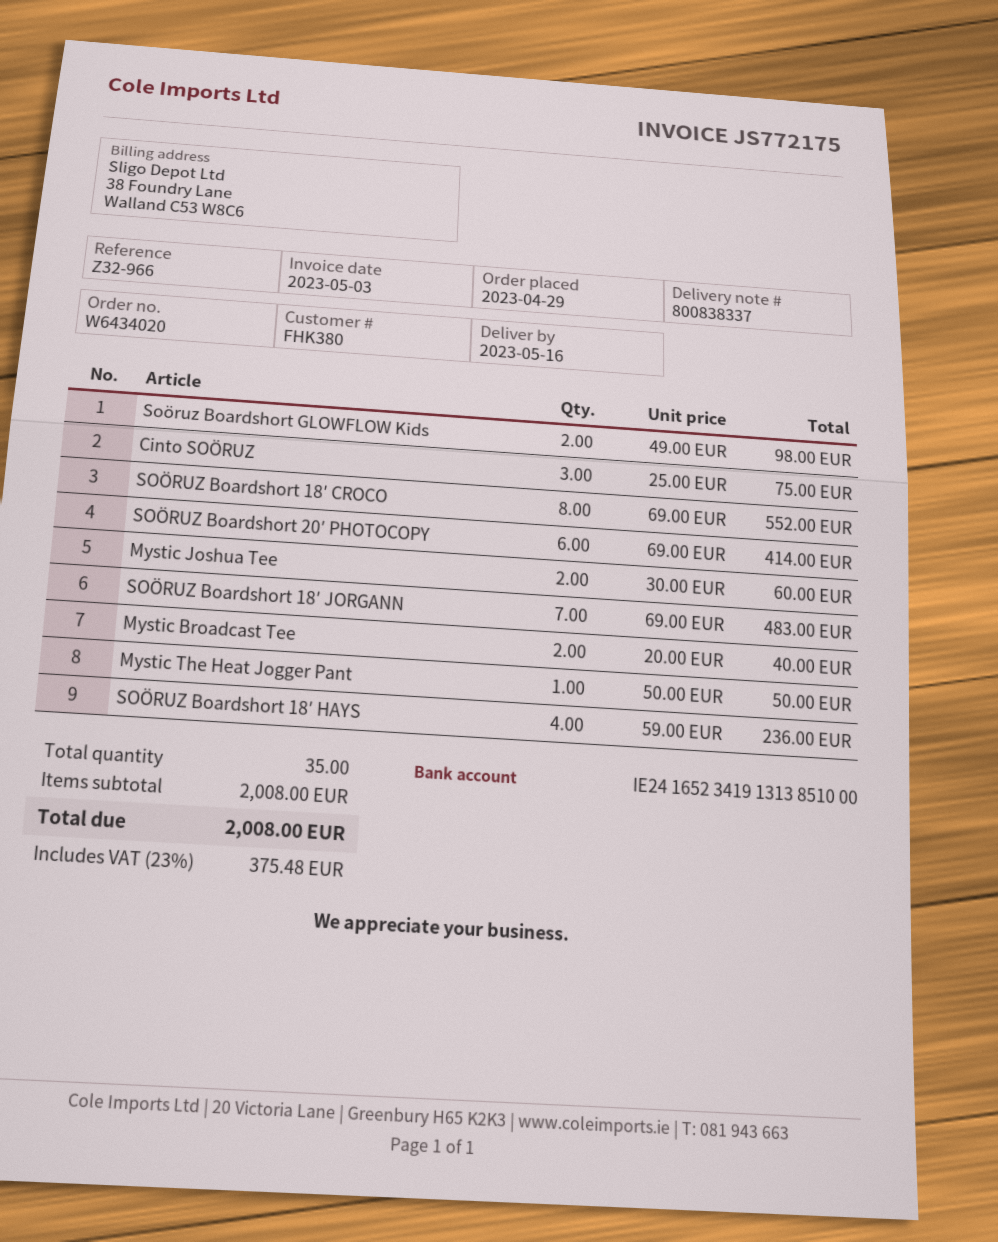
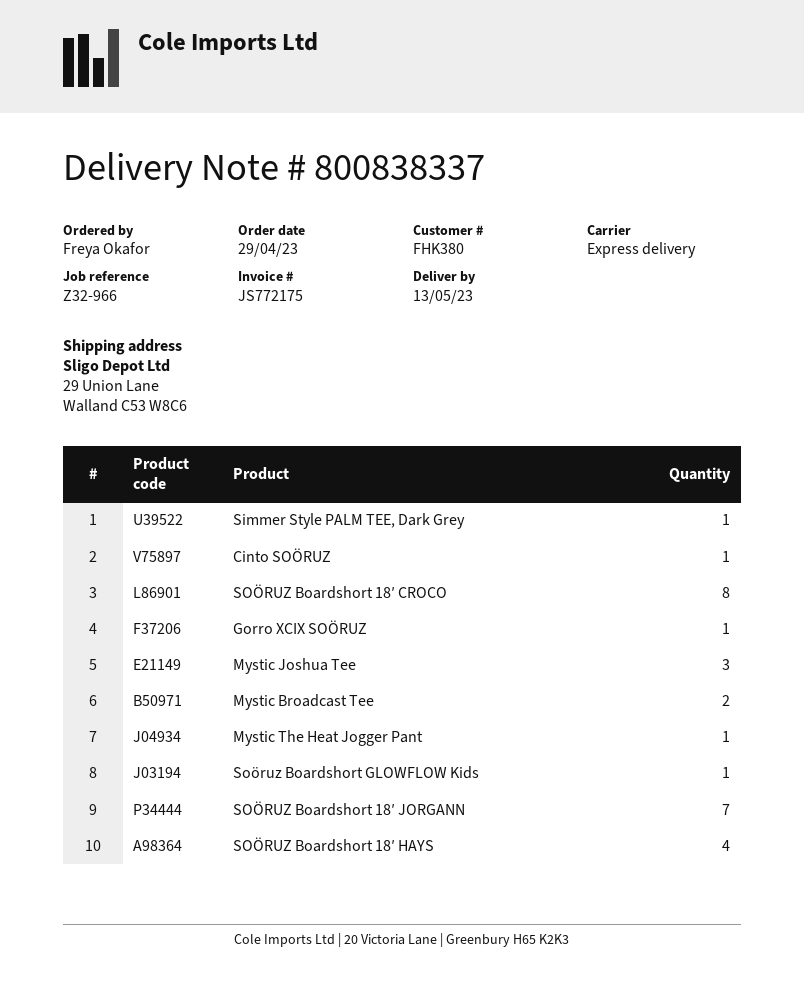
delivery date: 2023-05-16 -> 2023-05-13
Soöruz Boardshort GLOWFLOW Kids: 2 -> 1
Cinto SOÖRUZ: 3 -> 1
SOÖRUZ Boardshort 20′ PHOTOCOPY: 6 -> none
Mystic Joshua Tee: 2 -> 3
Simmer Style PALM TEE, Dark Grey: none -> 1
Gorro XCIX SOÖRUZ: none -> 1

